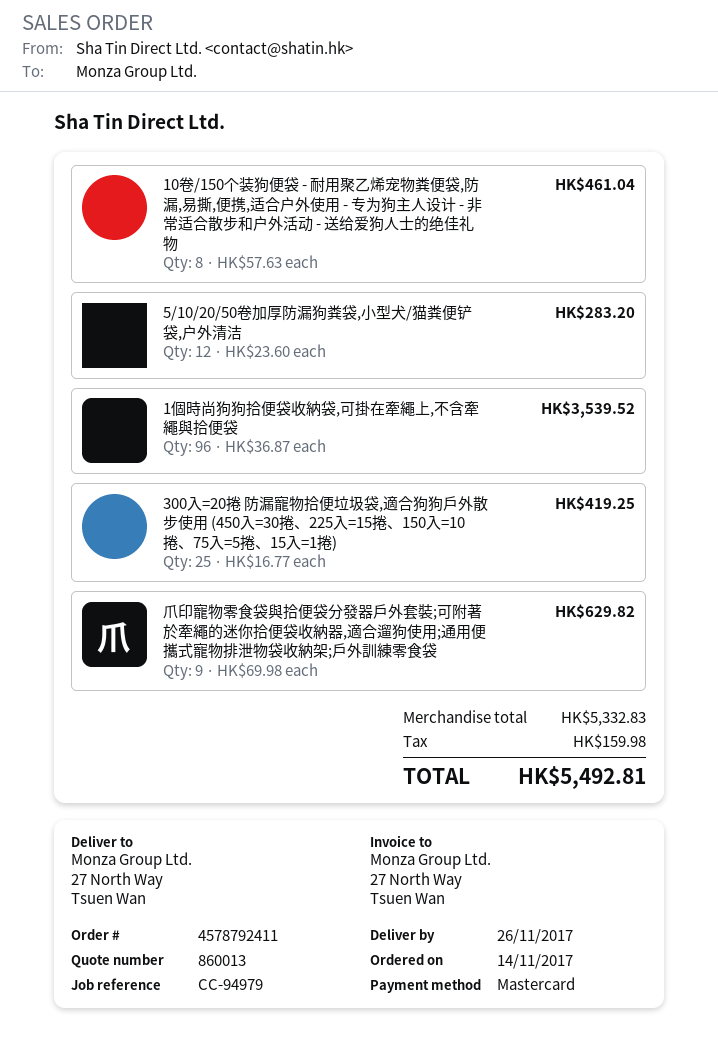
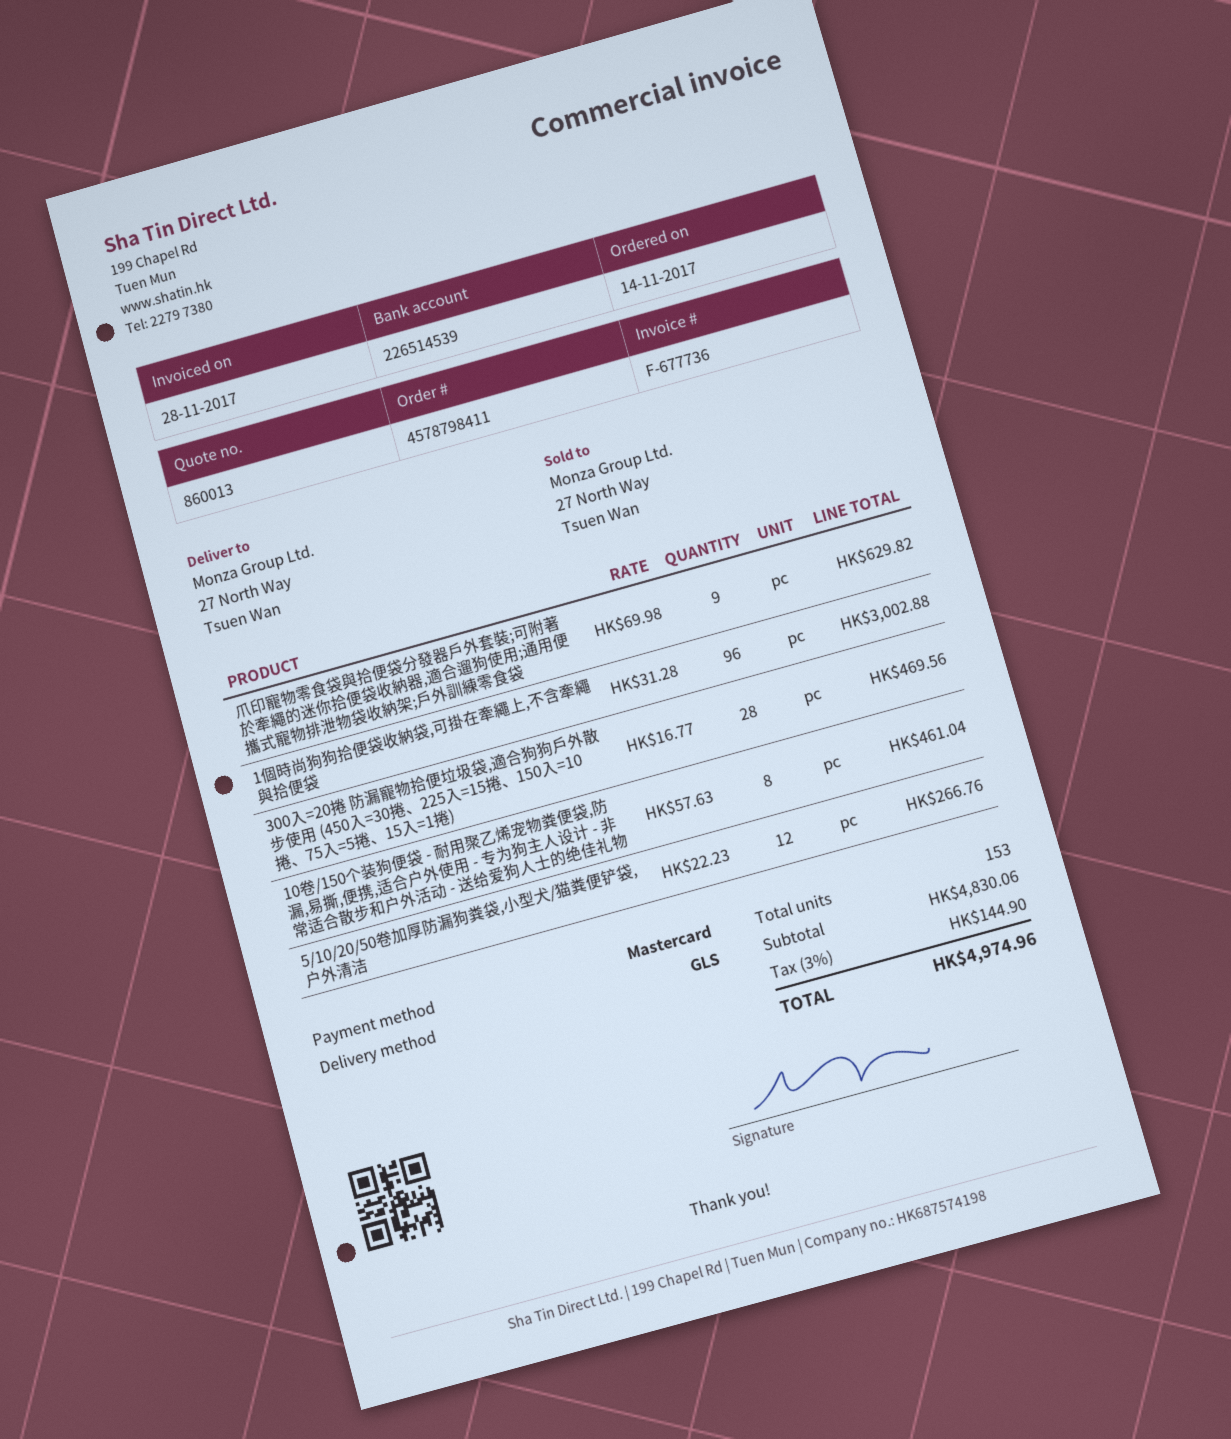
order number: 4578792411 -> 4578798411
5/10/20/50卷加厚防漏狗粪袋,小型犬/猫粪便铲袋,户外清洁: 12 x 23.60 = 283.20 -> 12 x 22.23 = 266.76
1個時尚狗狗拾便袋收納袋,可掛在牽繩上,不含牽繩與拾便袋: 96 x 36.87 = 3539.52 -> 96 x 31.28 = 3002.88
300入=20捲 防漏寵物拾便垃圾袋,適合狗狗戶外散步使用 (450入=30捲、225入=15捲、150入=10捲、75入=5捲、15入=1捲): 25 x 16.77 = 419.25 -> 28 x 16.77 = 469.56
subtotal: 5332.83 -> 4830.06
tax: 159.98 -> 144.90
total: 5492.81 -> 4974.96

